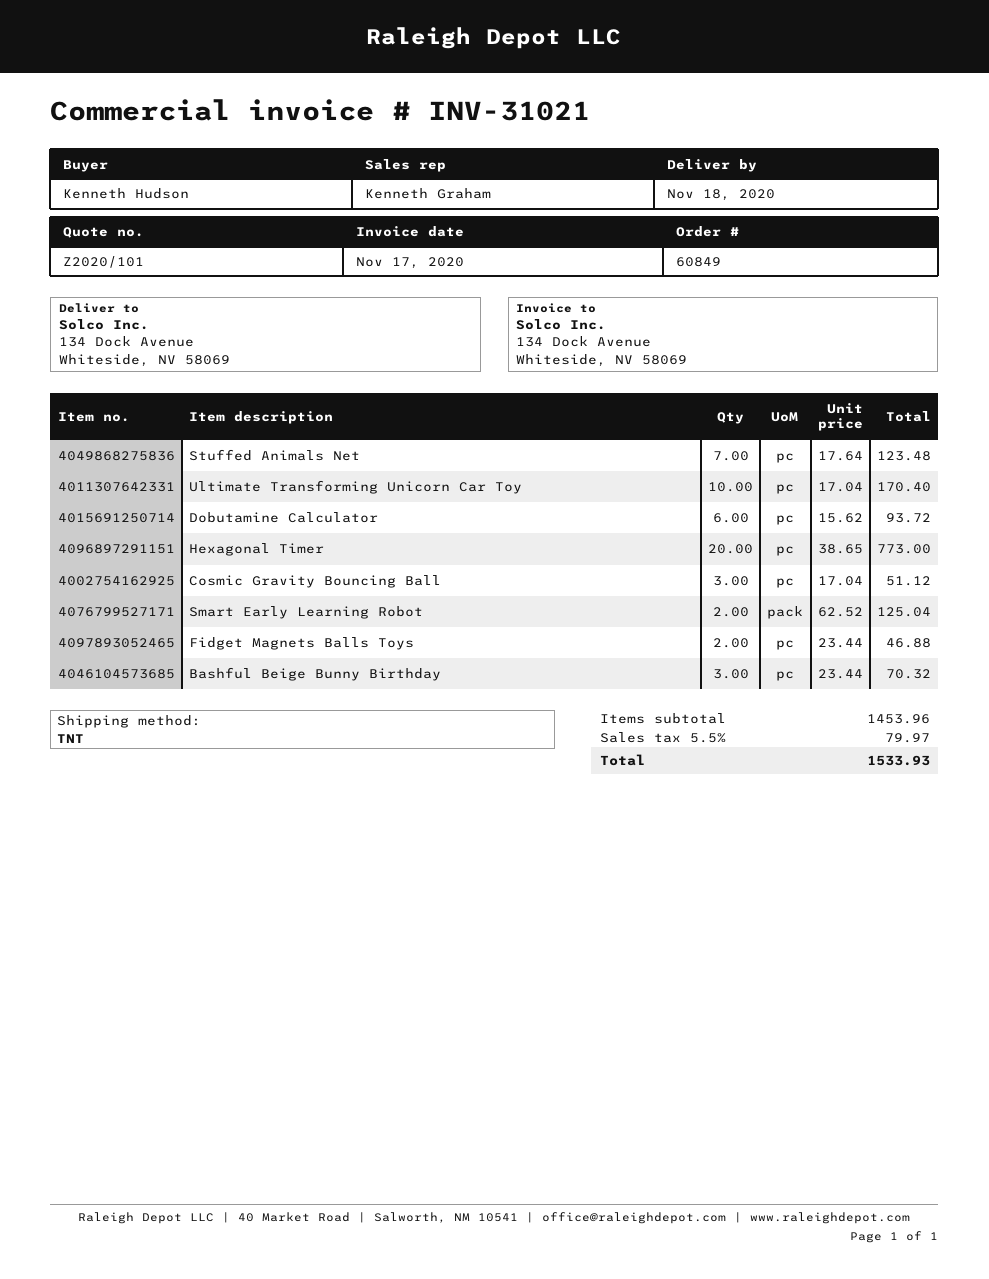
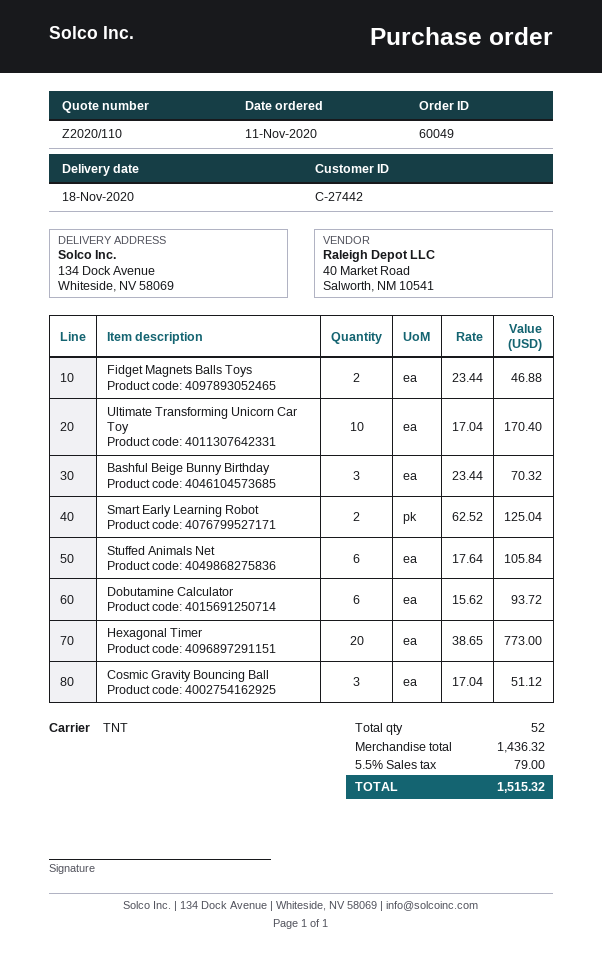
quote number: Z2020/101 -> Z2020/110
order number: 60849 -> 60049
Stuffed Animals Net: 7 x 17.64 = 123.48 -> 6 x 17.64 = 105.84
subtotal: 1453.96 -> 1436.32
tax: 5.5% = 79.97 -> 5.5% = 79.00
total: 1533.93 -> 1515.32

